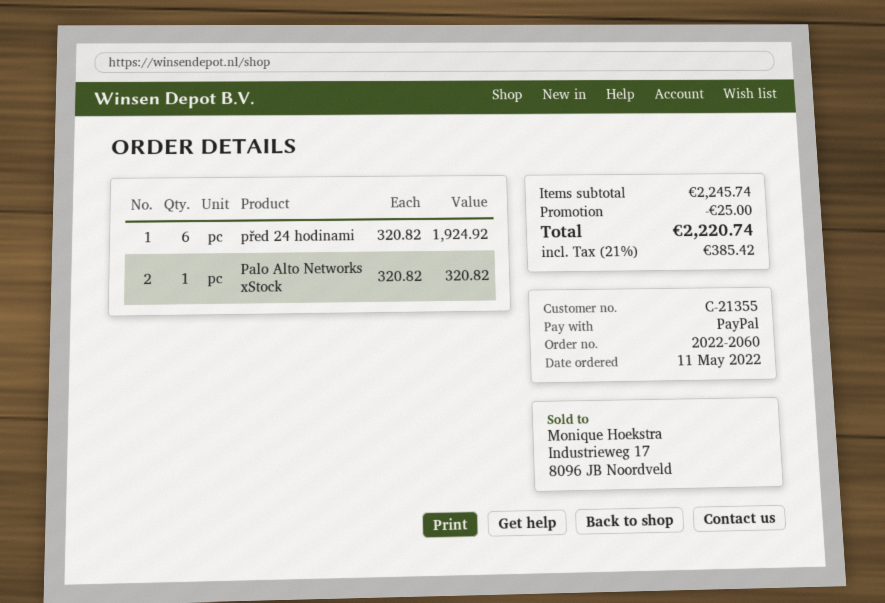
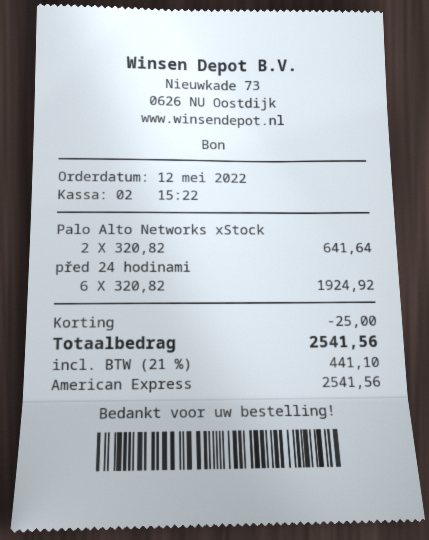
order date: 2022-05-11 -> 2022-05-12
payment method: PayPal -> American Express
Palo Alto Networks xStock: 1 x 320.82 = 320.82 -> 2 x 320.82 = 641.64
tax: 21% = 385.42 -> 21% = 441.10
total: 2220.74 -> 2541.56

